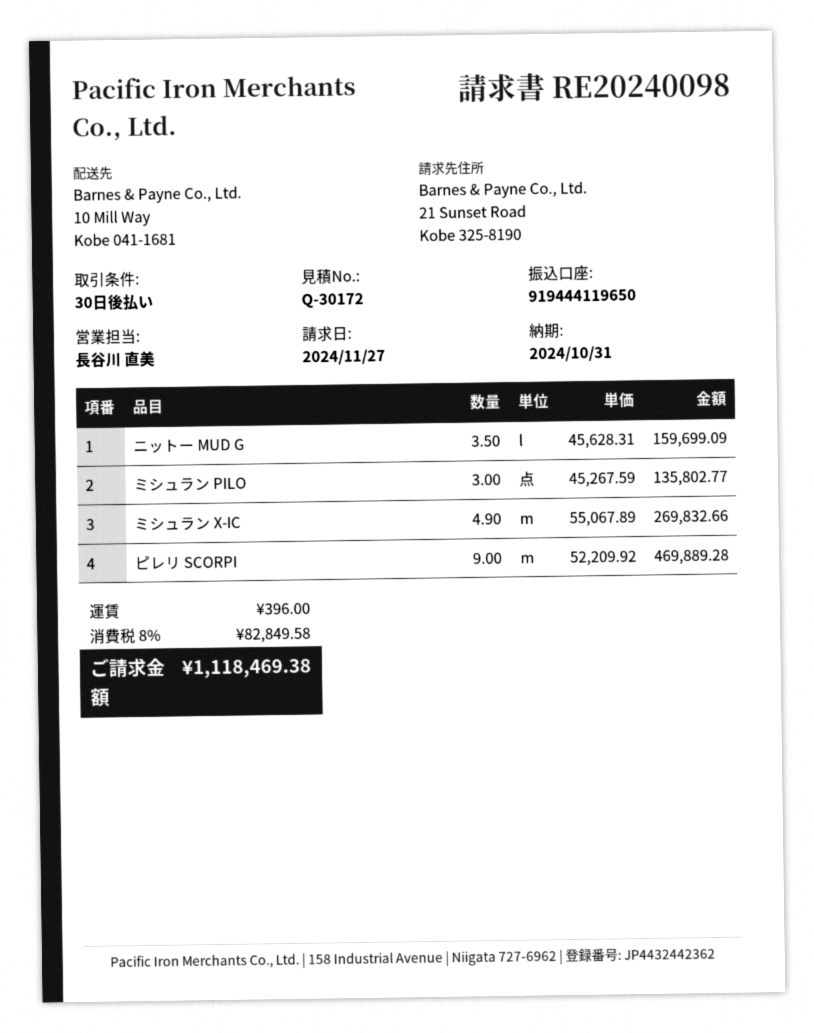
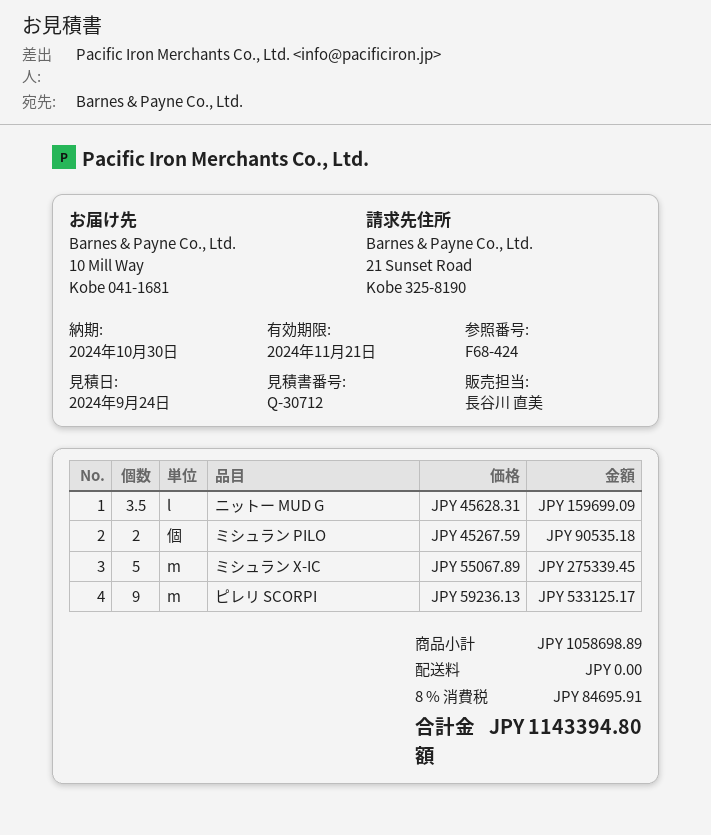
quote number: Q-30172 -> Q-30712
delivery date: 2024-10-31 -> 2024-10-30
ミシュラン PILO: 3 x 45267.59 = 135802.77 -> 2 x 45267.59 = 90535.18
ミシュラン X-IC: 4.9 x 55067.89 = 269832.66 -> 5 x 55067.89 = 275339.45
ピレリ SCORPI: 9 x 52209.92 = 469889.28 -> 9 x 59236.13 = 533125.17
shipping: 396.00 -> 0.00
tax: 8% = 82849.58 -> 8% = 84695.91
total: 1118469.38 -> 1143394.80

